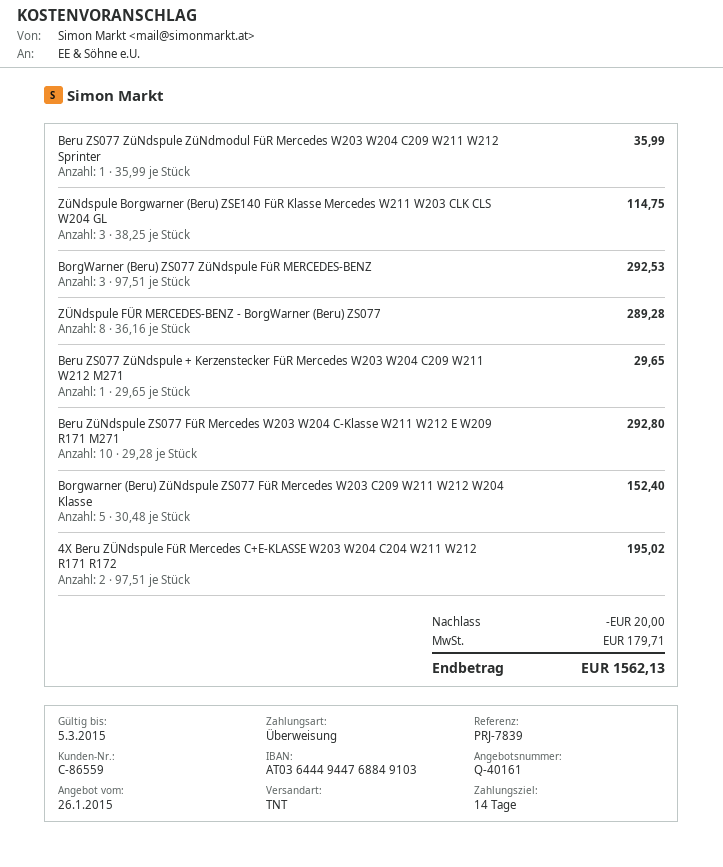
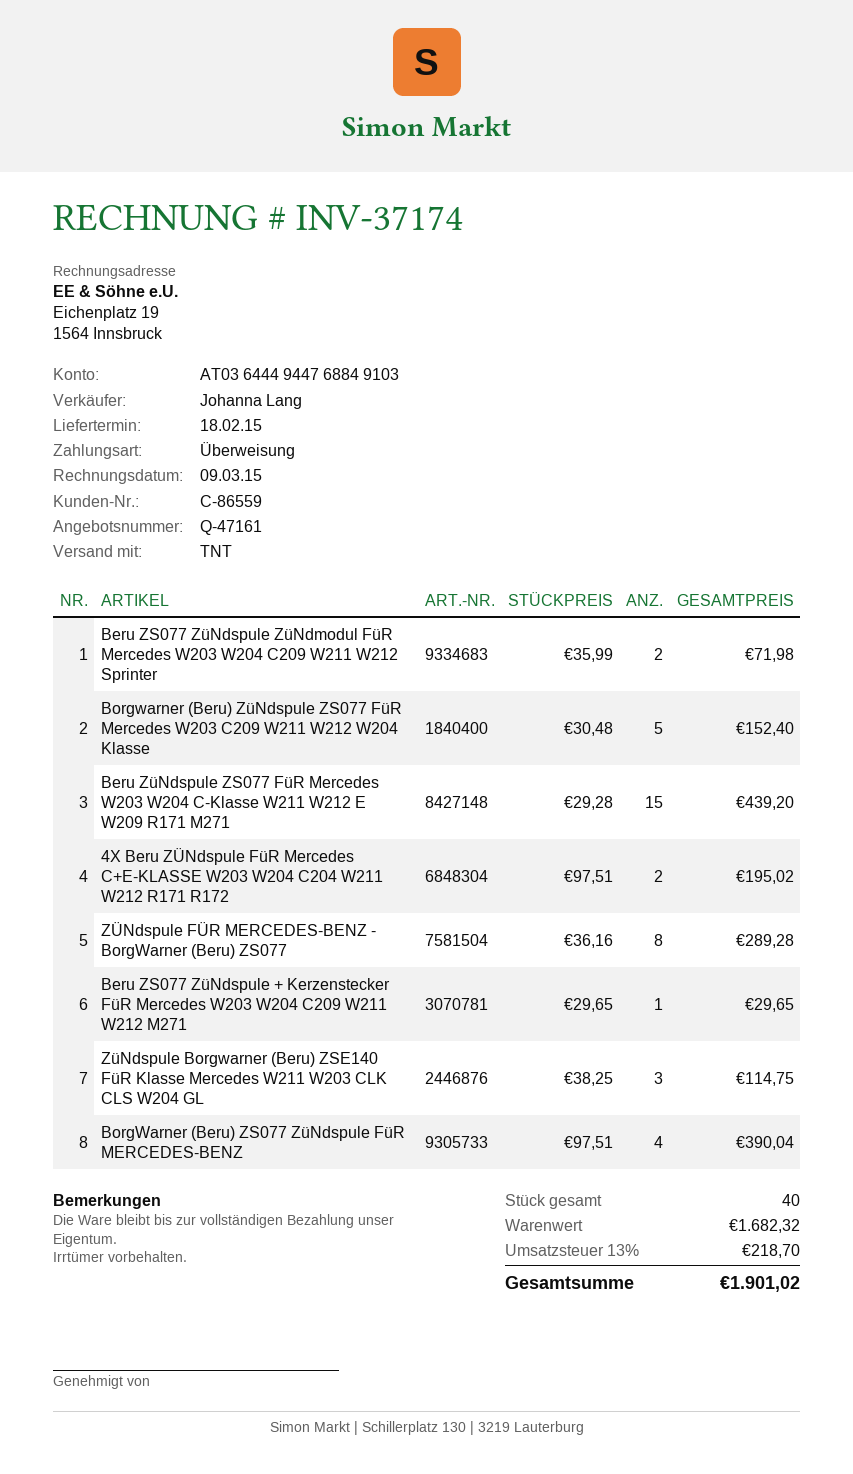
quote number: Q-40161 -> Q-47161
Beru ZS077 ZüNdspule ZüNdmodul FüR Mercedes W203 W204 C209 W211 W212 Sprinter: 1 x 35.99 = 35.99 -> 2 x 35.99 = 71.98
BorgWarner (Beru) ZS077 ZüNdspule FüR MERCEDES-BENZ: 3 x 97.51 = 292.53 -> 4 x 97.51 = 390.04
Beru ZüNdspule ZS077 FüR Mercedes W203 W204 C-Klasse W211 W212 E W209 R171 M271: 10 x 29.28 = 292.80 -> 15 x 29.28 = 439.20
discount: 20.00 -> none
tax: 179.71 -> 218.70
total: 1562.13 -> 1901.02

